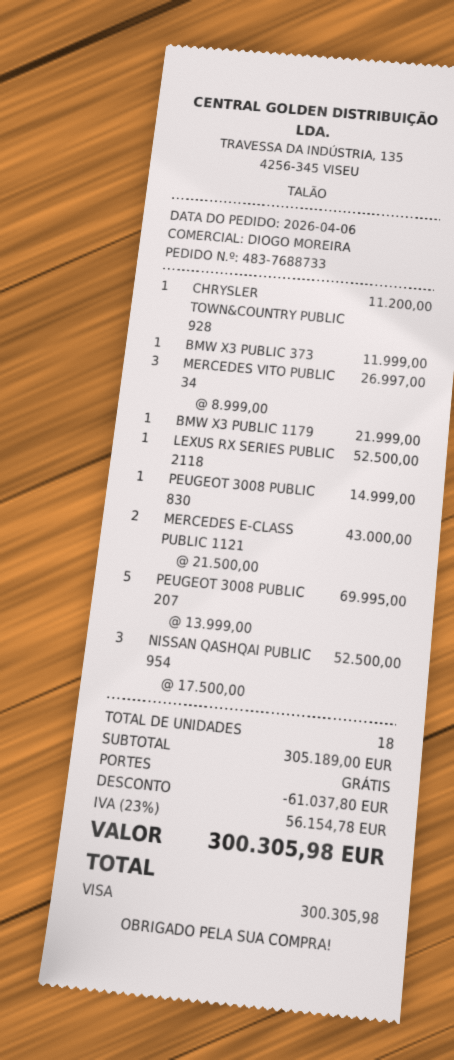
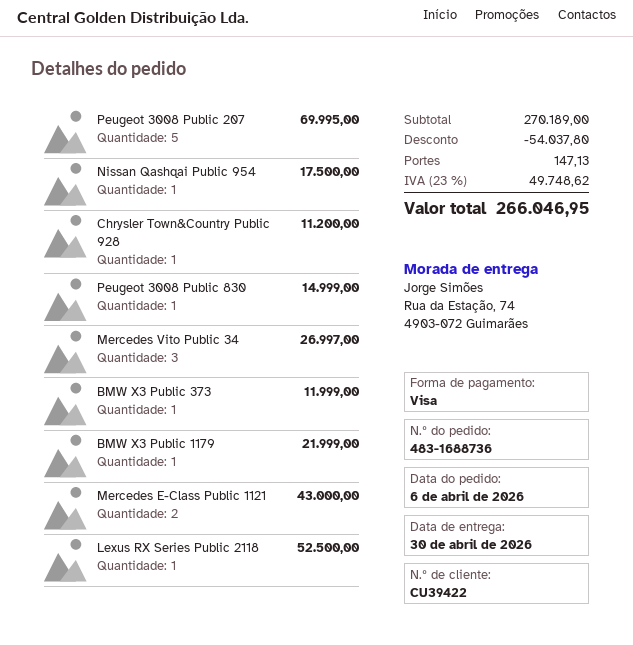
order number: 483-7688733 -> 483-1688736
NISSAN QASHQAI PUBLIC 954: 3 for 52500.00 -> 1 for 17500.00
subtotal: 305189.00 -> 270189.00
discount: 61037.80 -> 54037.80
shipping: 0.00 -> 147.13
tax: 23% = 56154.78 -> 23% = 49748.62
total: 300305.98 -> 266046.95

